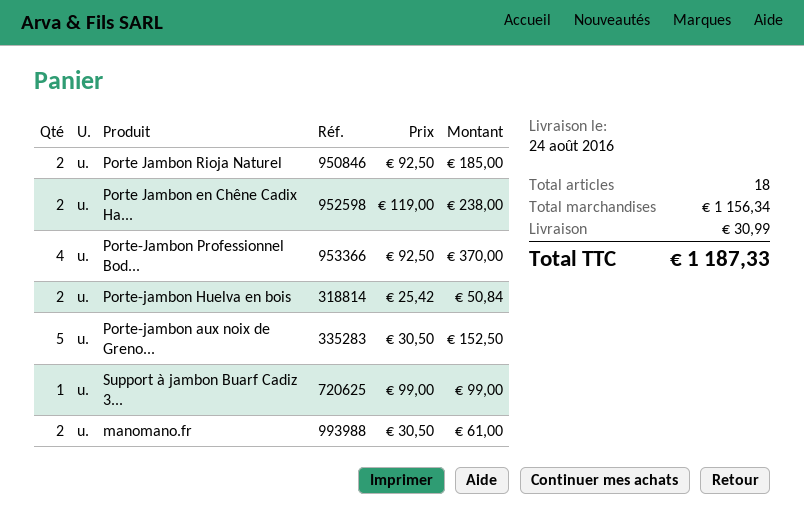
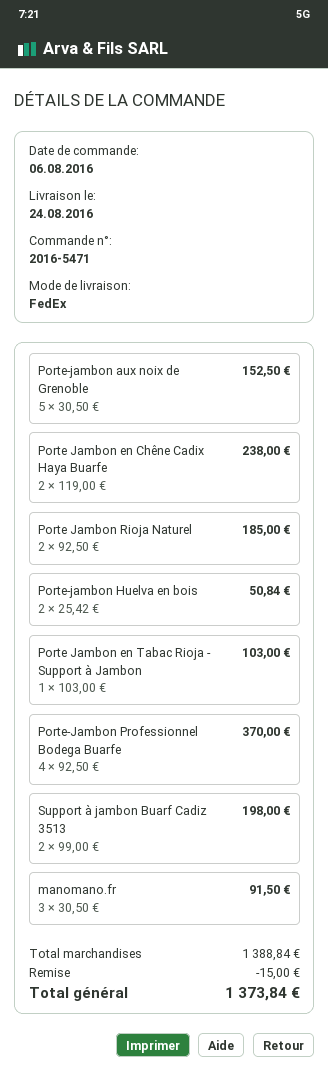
Support à jambon Buarf Cadiz 3...: 1 x 99.00 = 99.00 -> 2 x 99.00 = 198.00
manomano.fr: 2 x 30.50 = 61.00 -> 3 x 30.50 = 91.50
Porte Jambon en Tabac Rioja - Support à Jambon: none -> 1 x 103.00 = 103.00
subtotal: 1156.34 -> 1388.84
discount: none -> 15.00
shipping: 30.99 -> none
total: 1187.33 -> 1373.84

